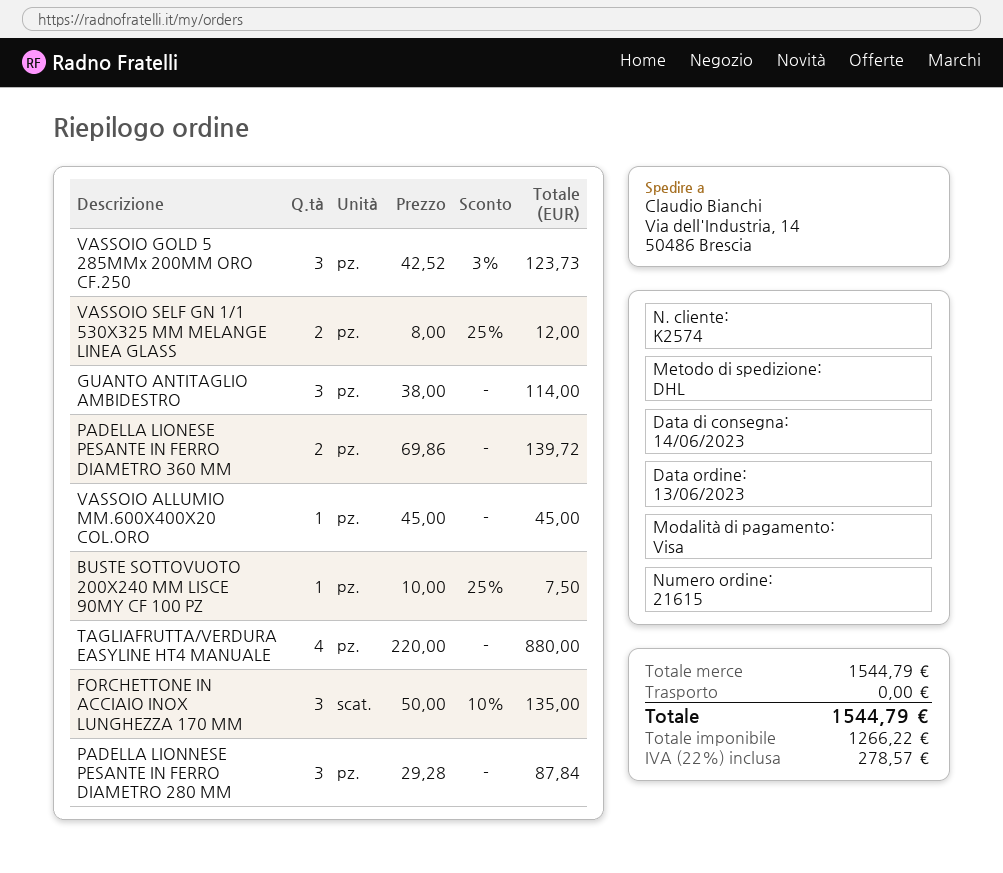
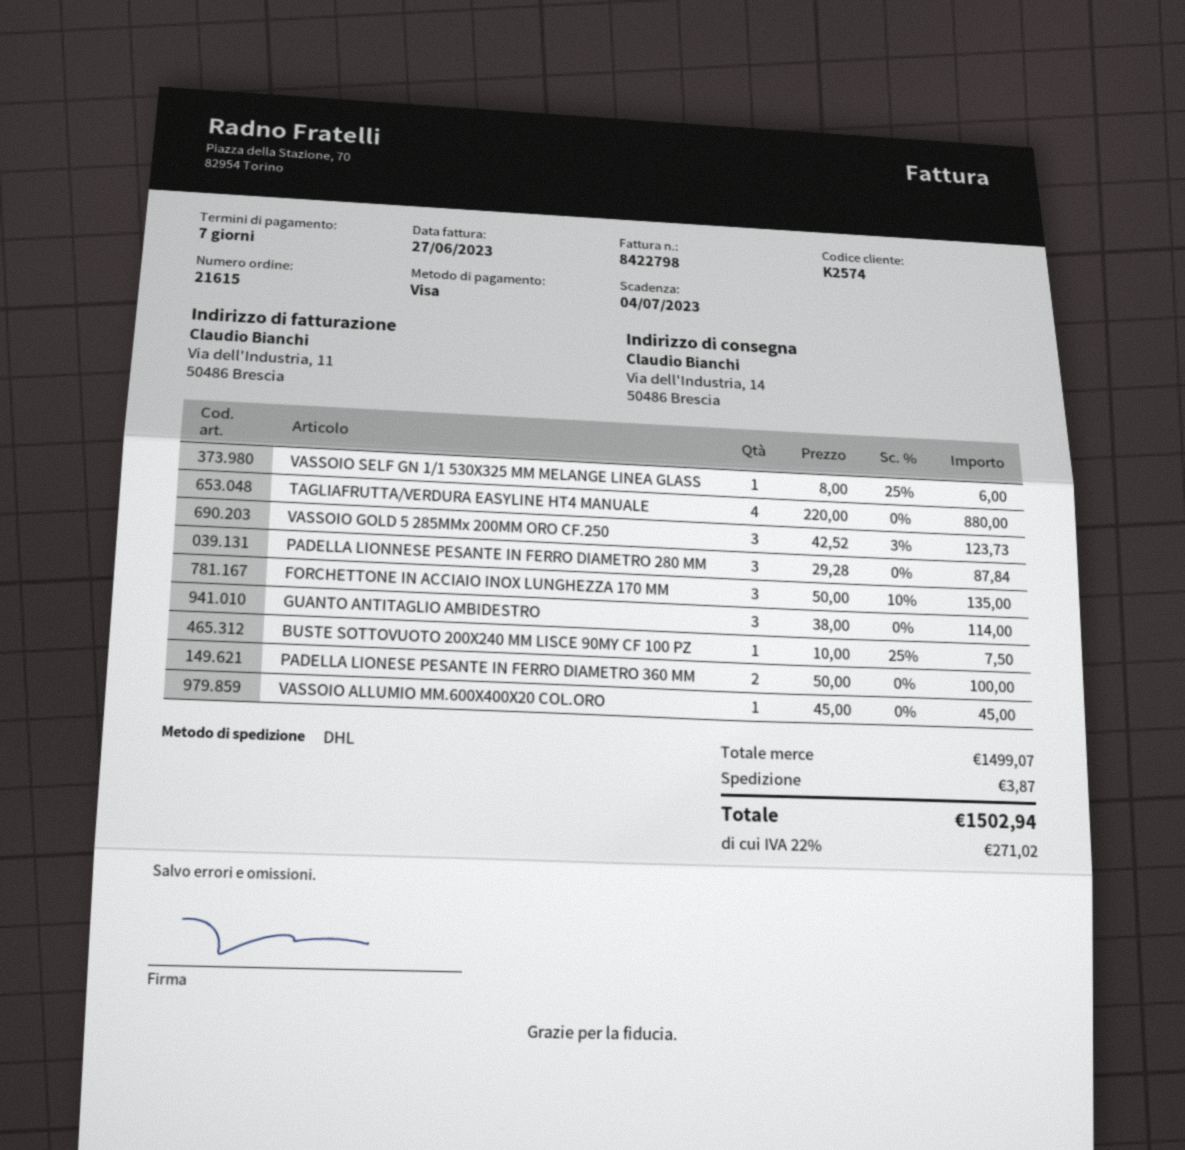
VASSOIO SELF GN 1/1 530X325 MM MELANGE LINEA GLASS: 2 x 8.00 - 25% = 12.00 -> 1 x 8.00 - 25% = 6.00
PADELLA LIONESE PESANTE IN FERRO DIAMETRO 360 MM: 2 x 69.86 = 139.72 -> 2 x 50.00 = 100.00
subtotal: 1544.79 -> 1499.07
shipping: 0.00 -> 3.87
tax: 22% = 278.57 -> 22% = 271.02
total: 1544.79 -> 1502.94

